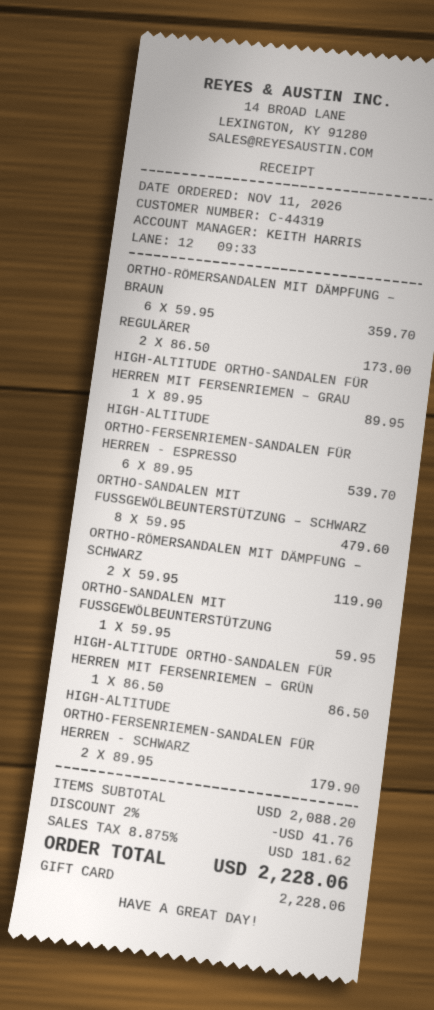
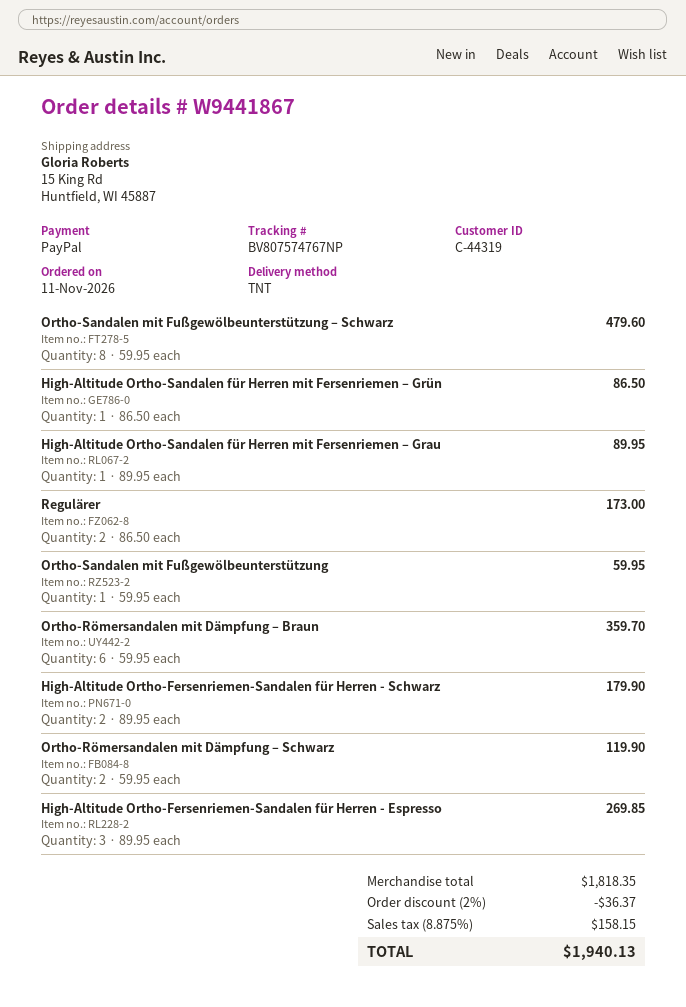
payment method: gift card -> PayPal
HIGH-ALTITUDE ORTHO-FERSENRIEMEN-SANDALEN FÜR HERREN - ESPRESSO: 6 x 89.95 = 539.70 -> 3 x 89.95 = 269.85
subtotal: 2088.20 -> 1818.35
discount: 2% = 41.76 -> 2% = 36.37
tax: 8.875% = 181.62 -> 8.875% = 158.15
total: 2228.06 -> 1940.13

